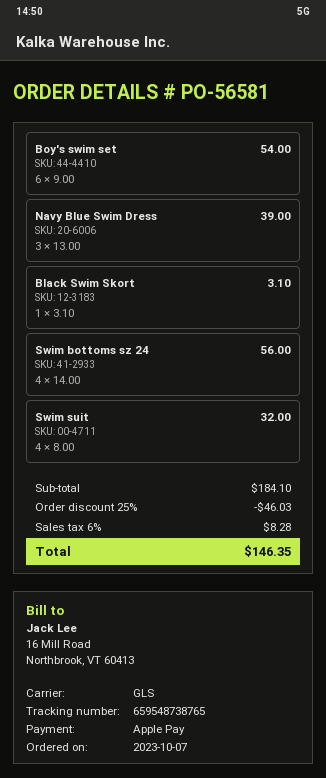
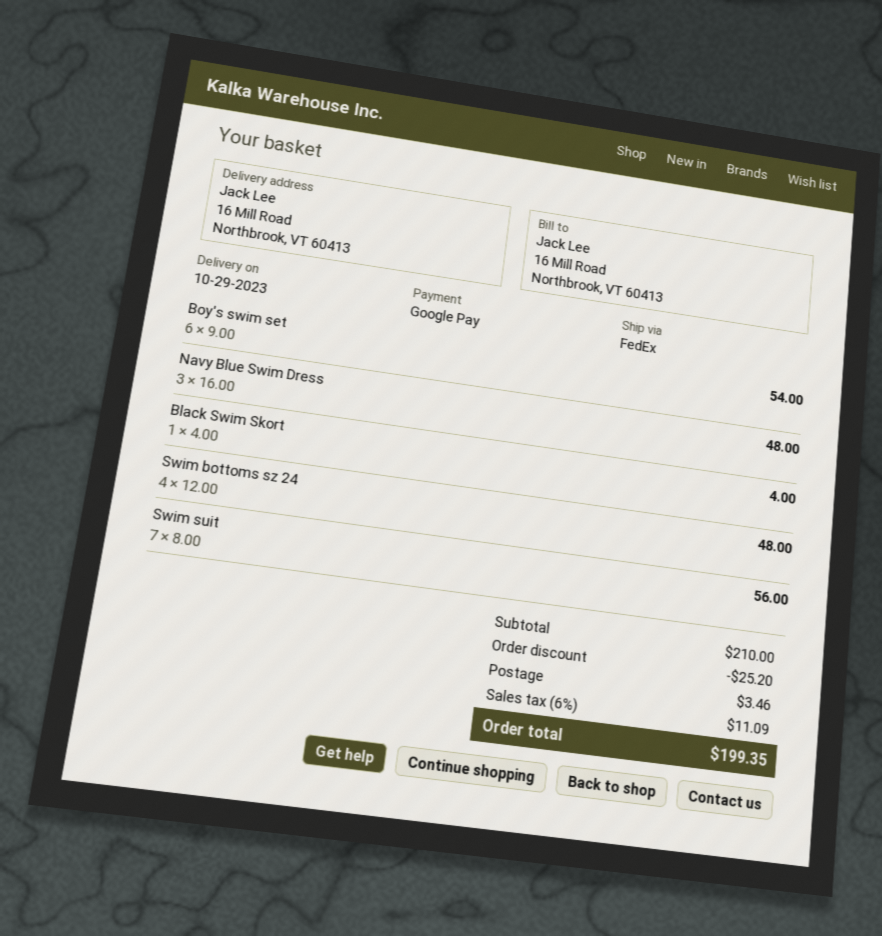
payment method: Apple Pay -> Google Pay
shipping method: GLS -> FedEx
Navy Blue Swim Dress: 3 x 13.00 = 39.00 -> 3 x 16.00 = 48.00
Black Swim Skort: 1 x 3.10 = 3.10 -> 1 x 4.00 = 4.00
Swim bottoms sz 24: 4 x 14.00 = 56.00 -> 4 x 12.00 = 48.00
Swim suit: 4 x 8.00 = 32.00 -> 7 x 8.00 = 56.00
subtotal: 184.10 -> 210.00
discount: 46.03 -> 25.20
shipping: none -> 3.46
tax: 6% = 8.28 -> 6% = 11.09
total: 146.35 -> 199.35

